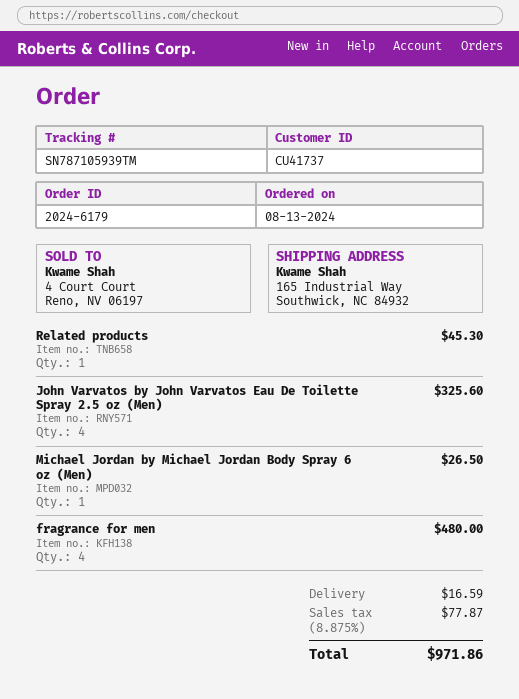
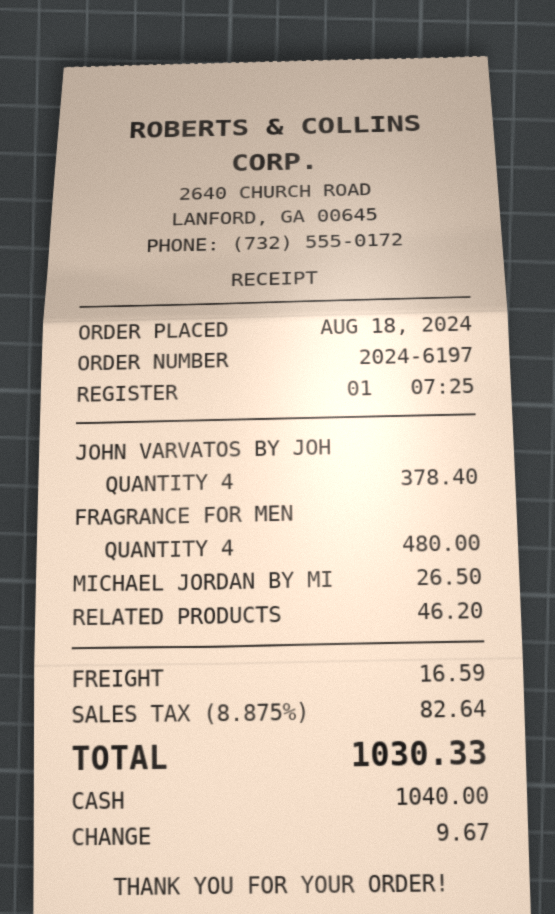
order number: 2024-6179 -> 2024-6197
order date: 2024-08-13 -> 2024-08-18
Related products: 1 for 45.30 -> 1 for 46.20
John Varvatos by John Varvatos Eau De Toilette Spray 2.5 oz (Men): 4 for 325.60 -> 4 for 378.40
tax: 8.875% = 77.87 -> 8.875% = 82.64
total: 971.86 -> 1030.33

